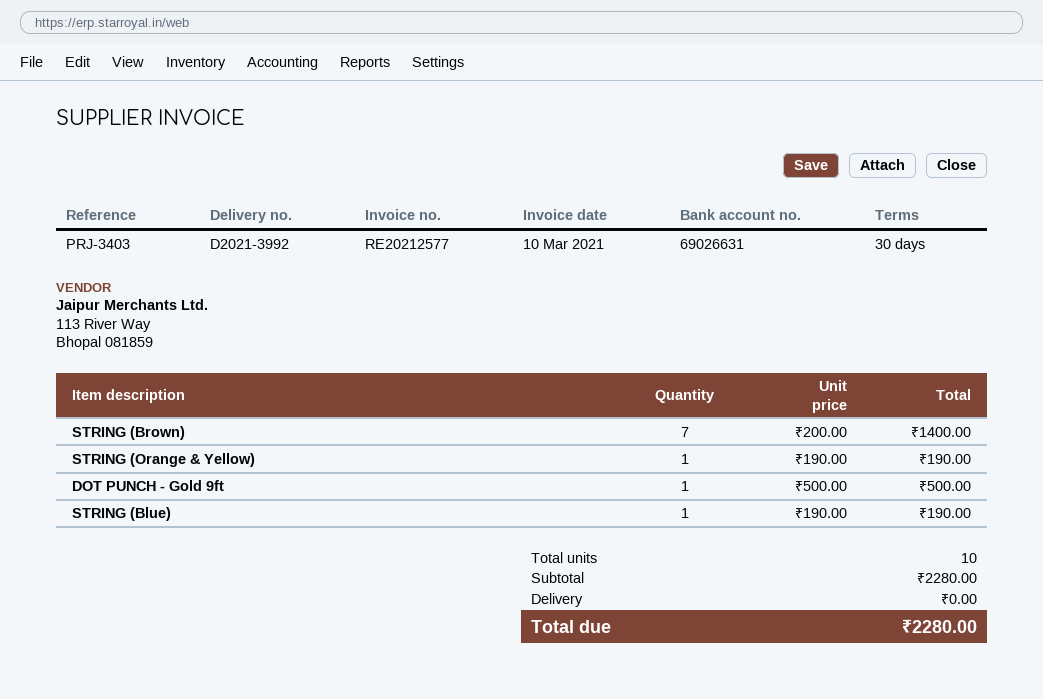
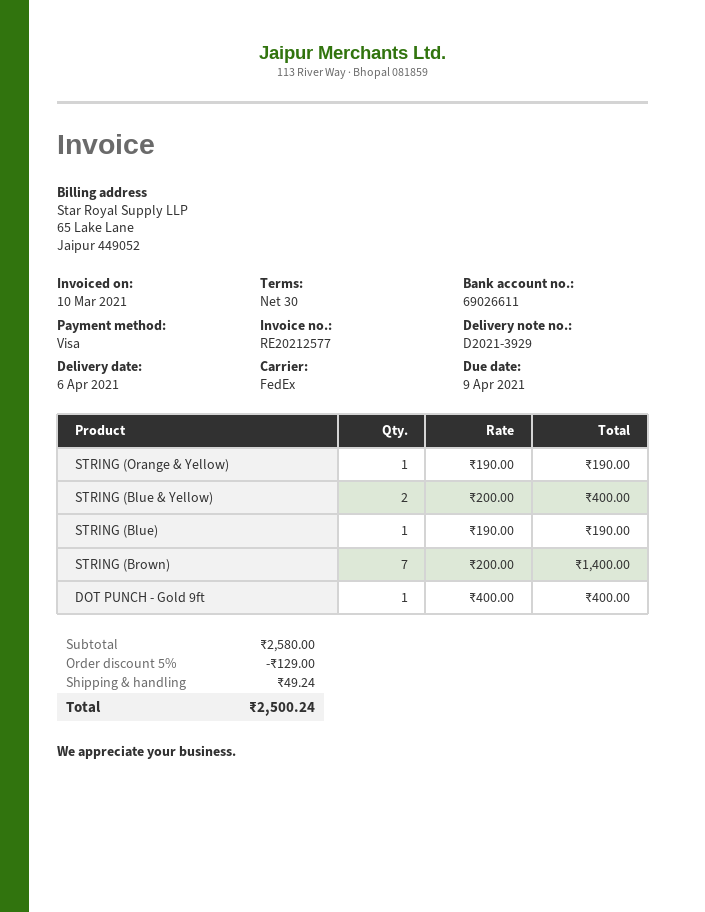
delivery note number: D2021-3992 -> D2021-3929
bank account: 69026631 -> 69026611
DOT PUNCH - Gold 9ft: 1 x 500.00 = 500.00 -> 1 x 400.00 = 400.00
STRING (Blue & Yellow): none -> 2 x 200.00 = 400.00
subtotal: 2280.00 -> 2580.00
discount: none -> 5% = 129.00
shipping: 0.00 -> 49.24
total: 2280.00 -> 2500.24

